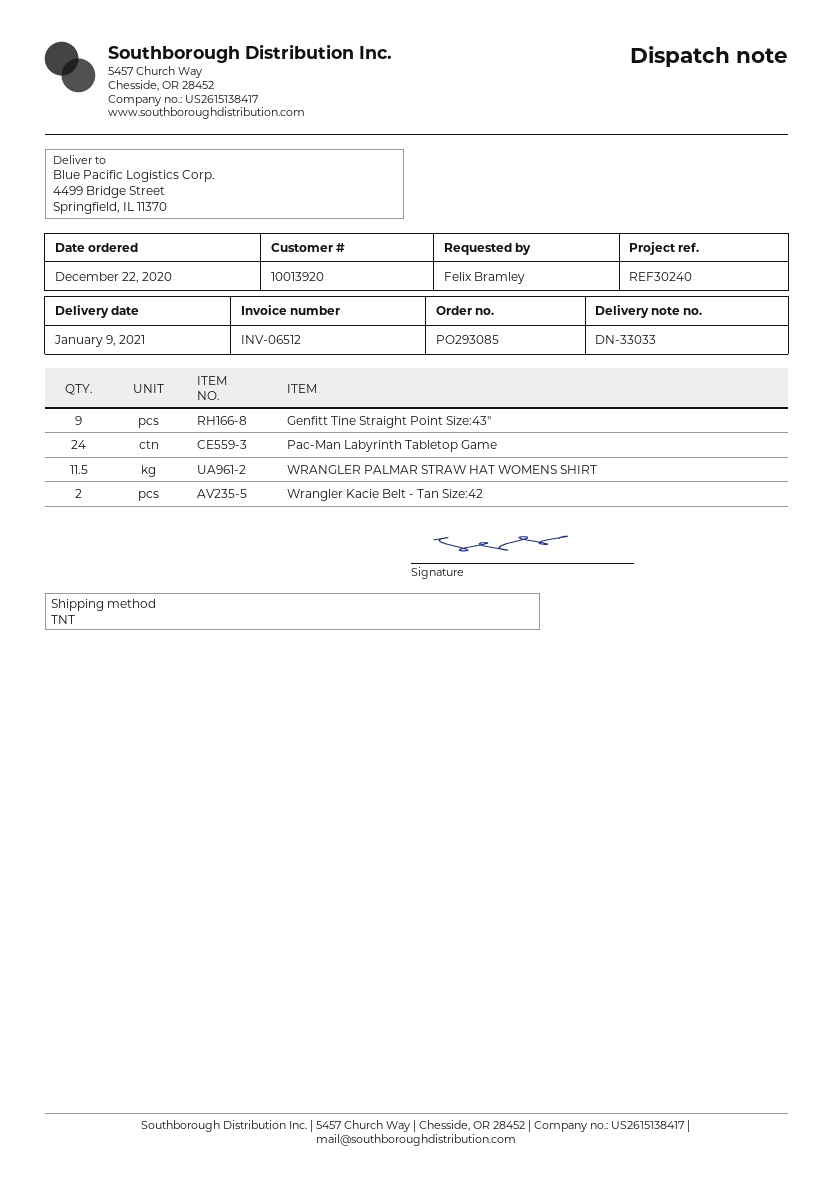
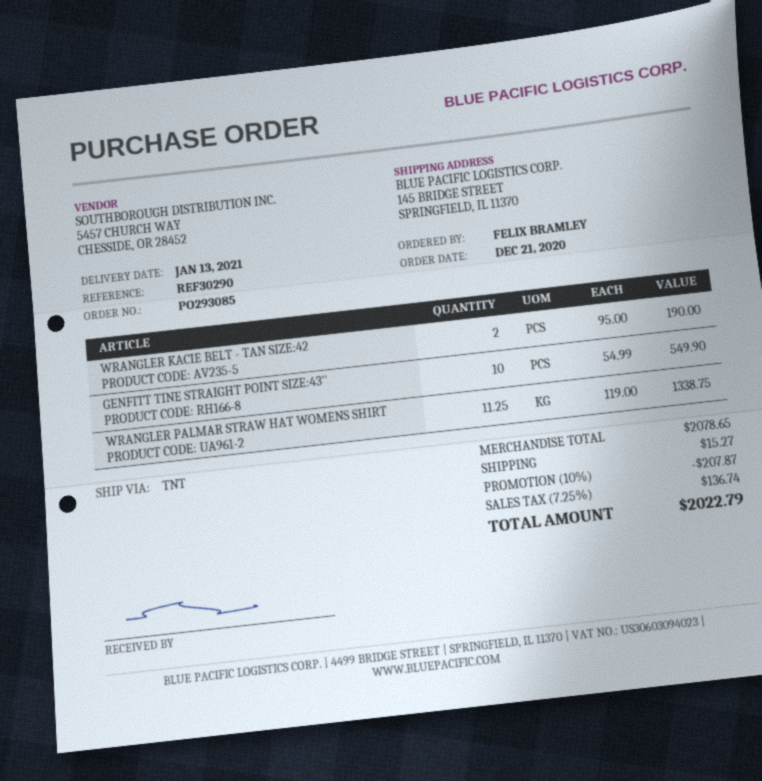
order date: 2020-12-22 -> 2020-12-21
delivery date: 2021-01-09 -> 2021-01-13
reference: REF30240 -> REF30290
ship to: 4499 Bridge Street, Springfield, IL 11370 -> 145 BRIDGE STREET, SPRINGFIELD, IL 11370
Genfitt Tine Straight Point Size:43'': 9 -> 10
Pac-Man Labyrinth Tabletop Game: 24 -> none
WRANGLER PALMAR STRAW HAT WOMENS SHIRT: 11.5 -> 11.25

